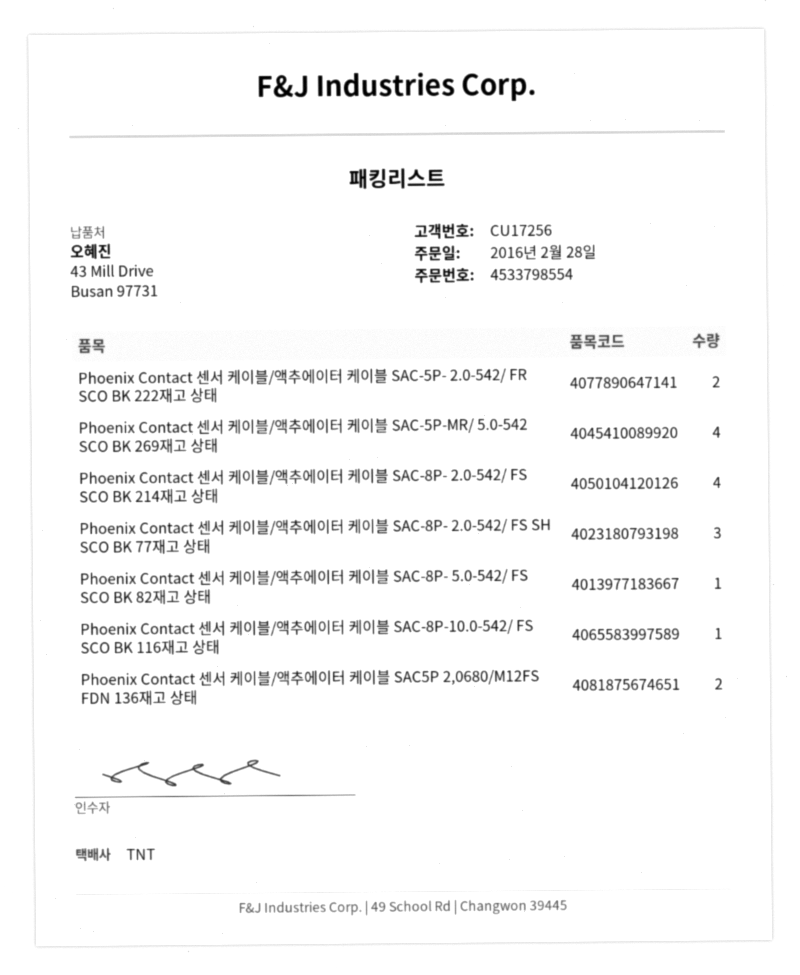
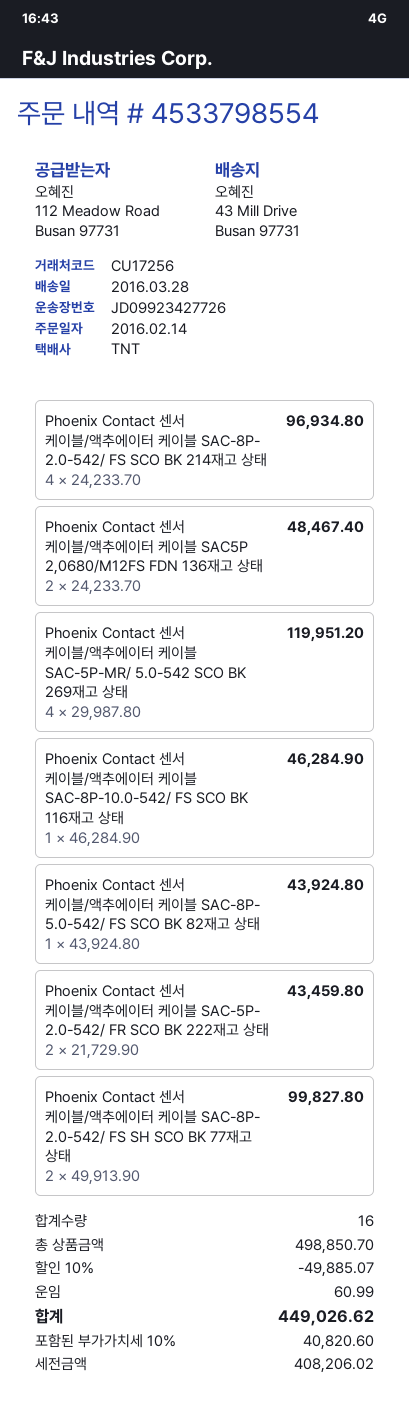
order date: 2016-02-28 -> 2016-02-14
Phoenix Contact 센서 케이블/액추에이터 케이블 SAC-8P- 2.0-542/ FS SH SCO BK 77재고 상태: 3 -> 2

